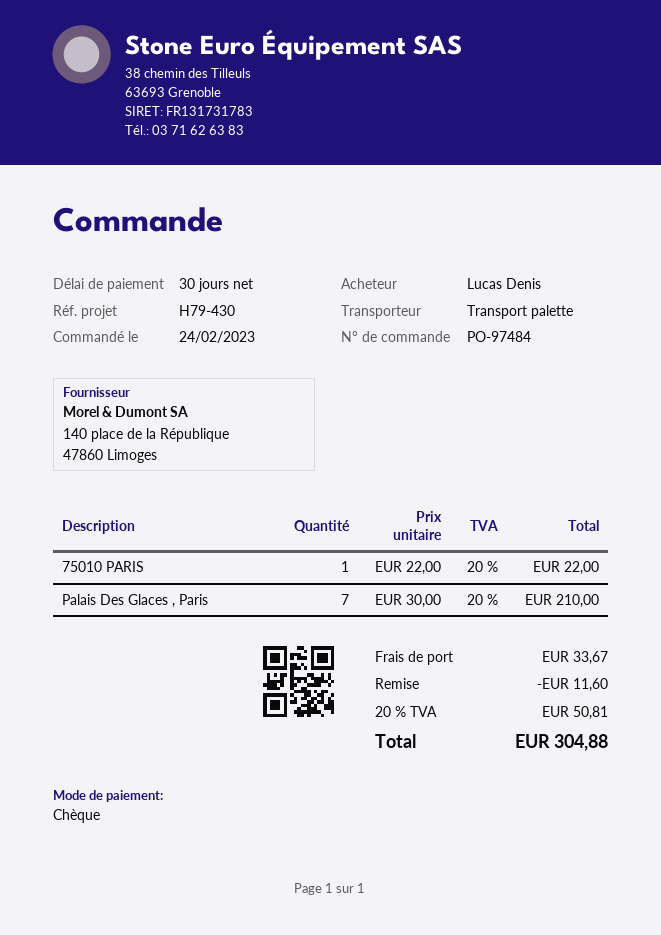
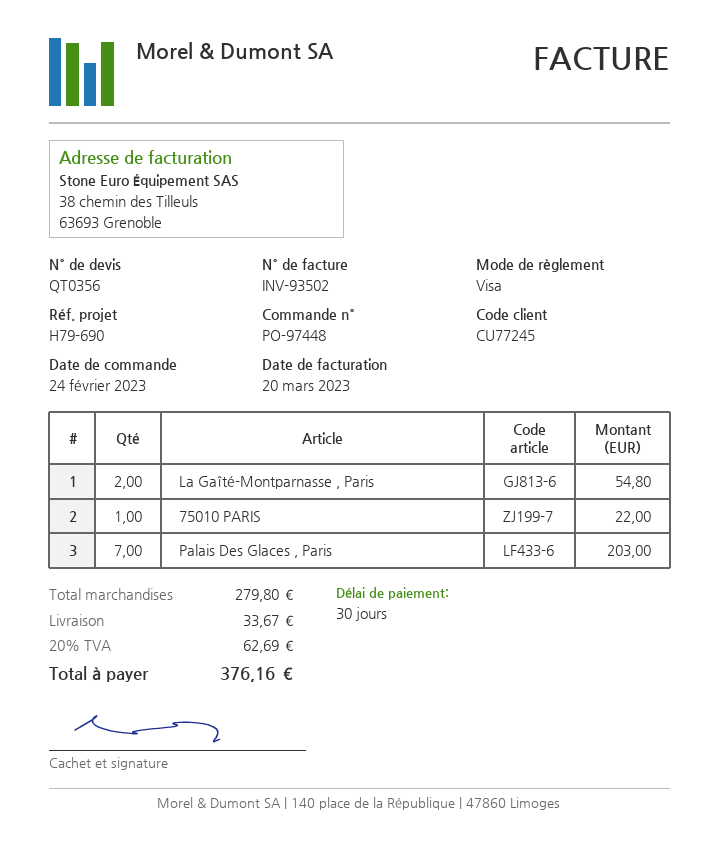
order number: PO-97484 -> PO-97448
reference: H79-430 -> H79-690
payment method: cheque -> Visa
Palais Des Glaces , Paris: 7 for 210.00 -> 7 for 203.00
La Gaîté-Montparnasse , Paris: none -> 2 for 54.80
discount: 11.60 -> none
tax: 20% = 50.81 -> 20% = 62.69
total: 304.88 -> 376.16

